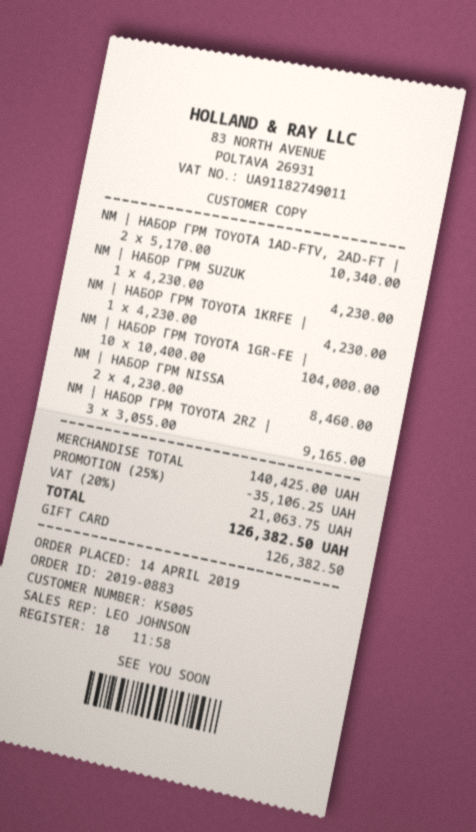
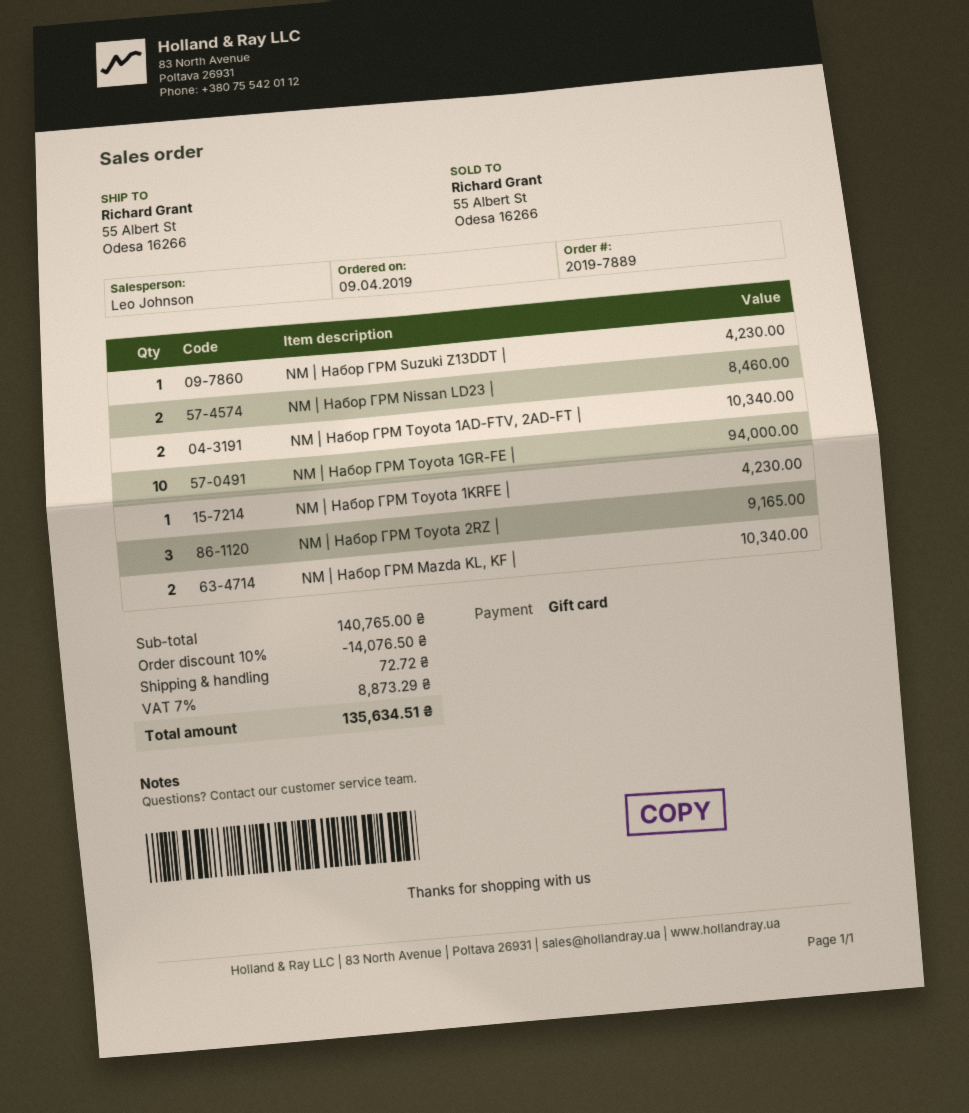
order number: 2019-0883 -> 2019-7889
order date: 2019-04-14 -> 2019-04-09
NM | НАБОР ГРМ TOYOTA 1GR-FE |: 10 for 104000.00 -> 10 for 94000.00
NM | Набор ГРМ Mazda KL, KF |: none -> 2 for 10340.00
subtotal: 140425.00 -> 140765.00
discount: 25% = 35106.25 -> 10% = 14076.50
shipping: none -> 72.72
tax: 20% = 21063.75 -> 7% = 8873.29
total: 126382.50 -> 135634.51

